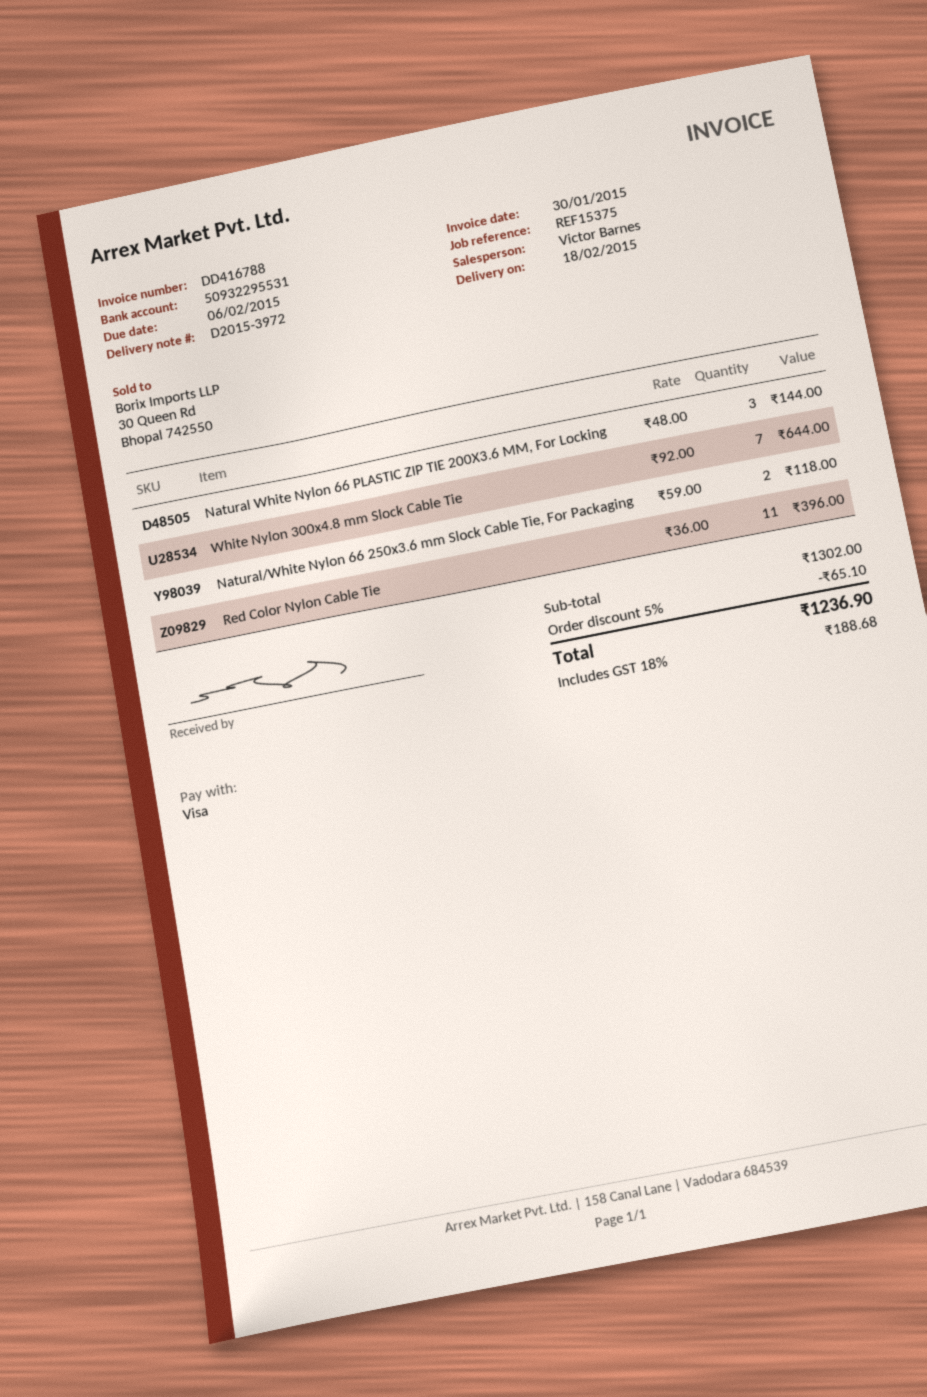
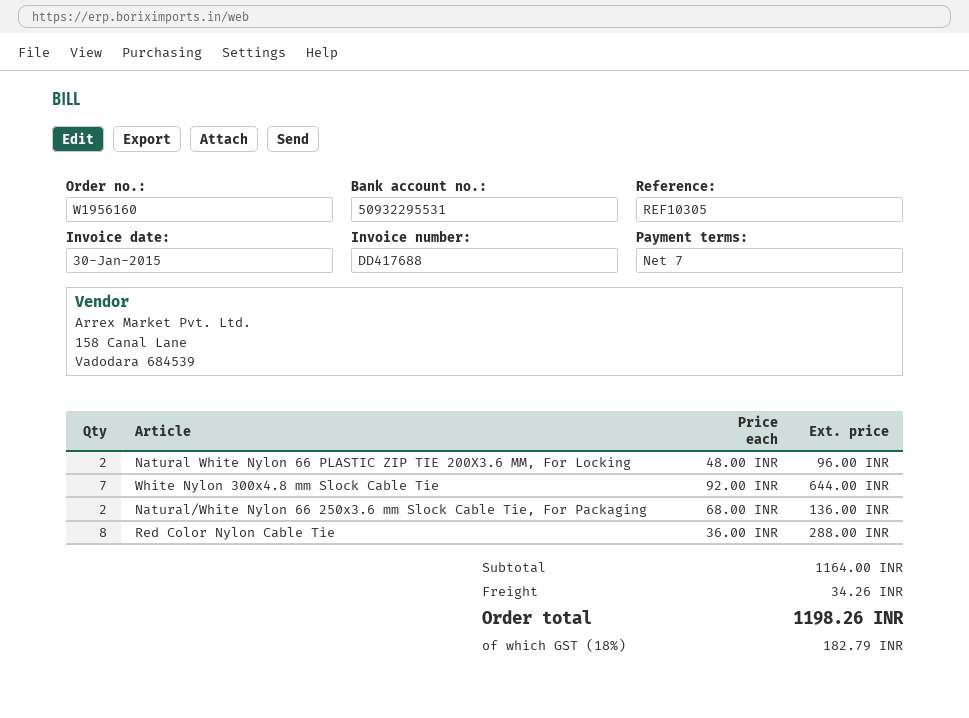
invoice number: DD416788 -> DD417688
reference: REF15375 -> REF10305
Natural White Nylon 66 PLASTIC ZIP TIE 200X3.6 MM, For Locking: 3 x 48.00 = 144.00 -> 2 x 48.00 = 96.00
Natural/White Nylon 66 250x3.6 mm Slock Cable Tie, For Packaging: 2 x 59.00 = 118.00 -> 2 x 68.00 = 136.00
Red Color Nylon Cable Tie: 11 x 36.00 = 396.00 -> 8 x 36.00 = 288.00
subtotal: 1302.00 -> 1164.00
discount: 5% = 65.10 -> none
shipping: none -> 34.26
tax: 18% = 188.68 -> 18% = 182.79
total: 1236.90 -> 1198.26

